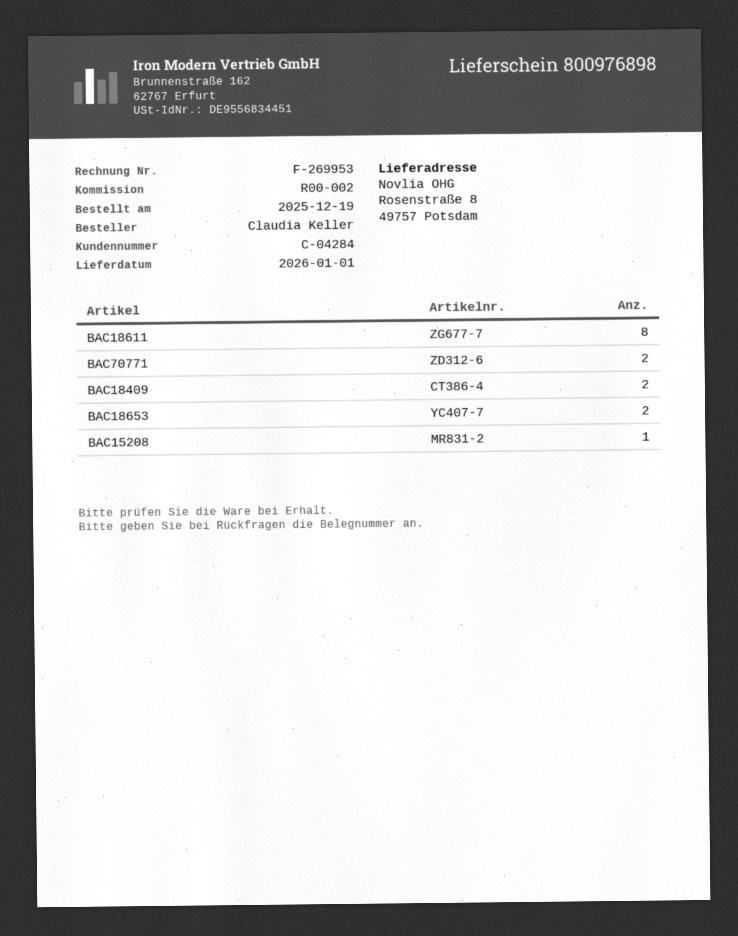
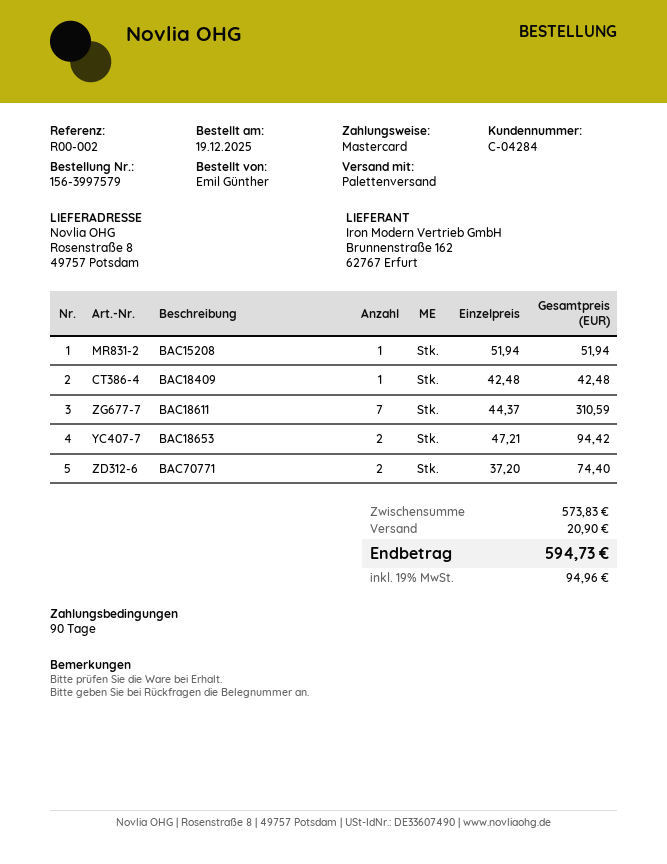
ordered by: Claudia Keller -> Emil Günther
BAC18611: 8 -> 7
BAC18409: 2 -> 1

